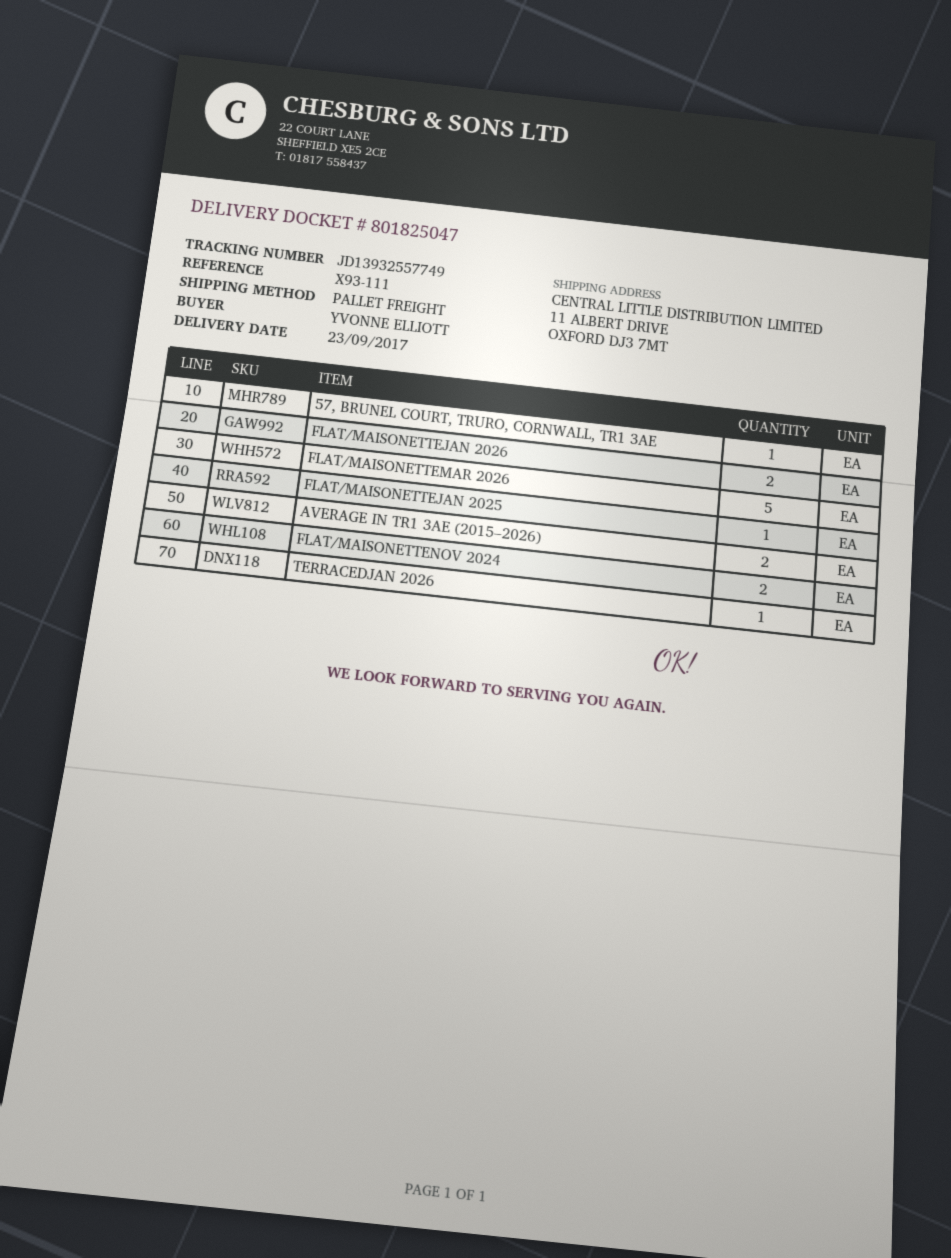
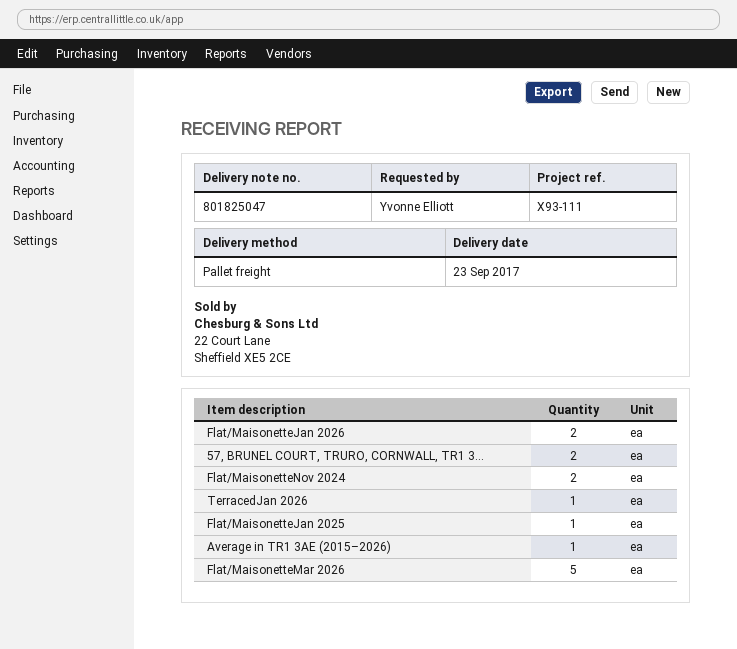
57, BRUNEL COURT, TRURO, CORNWALL, TR1 3AE: 1 -> 2
AVERAGE IN TR1 3AE (2015–2026): 2 -> 1

